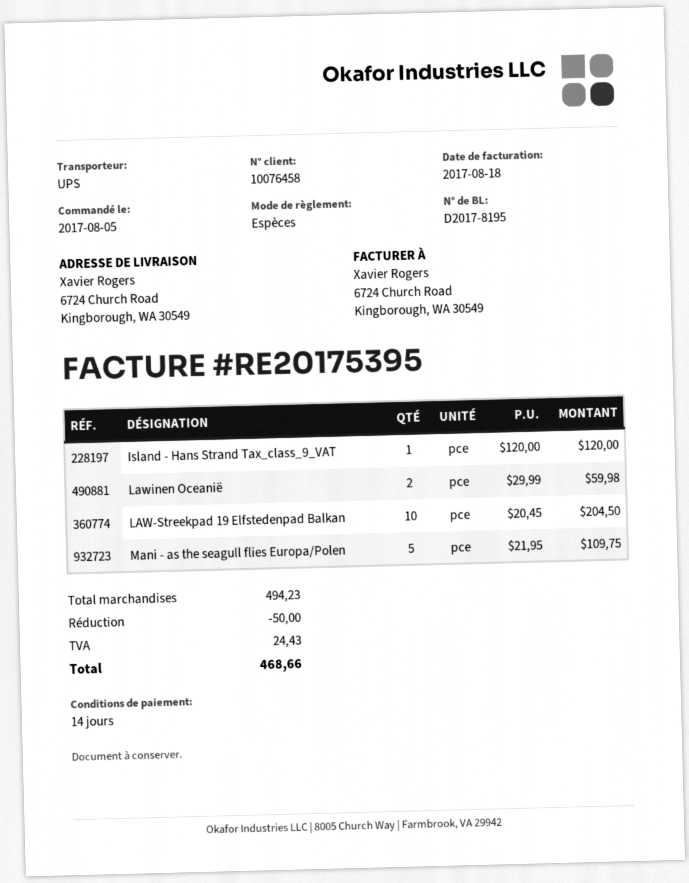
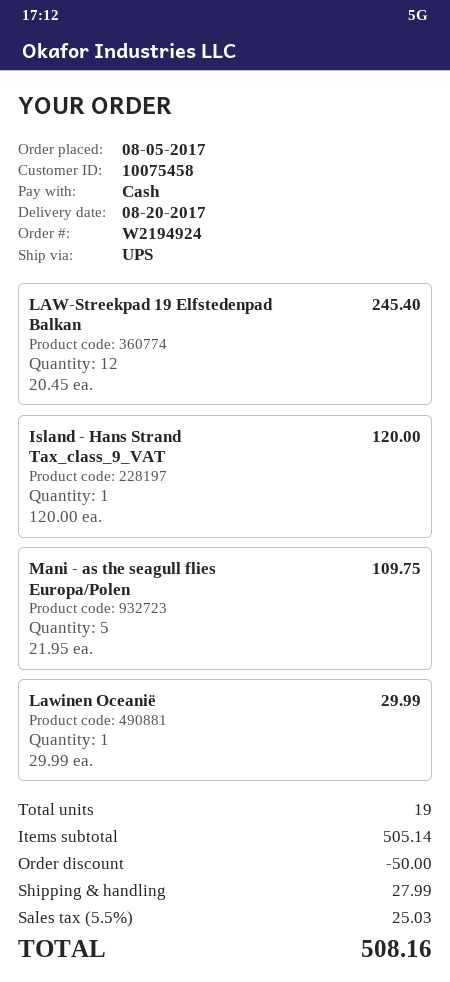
customer number: 10076458 -> 10075458
Lawinen Oceanië: 2 x 29.99 = 59.98 -> 1 x 29.99 = 29.99
LAW-Streekpad 19 Elfstedenpad Balkan: 10 x 20.45 = 204.50 -> 12 x 20.45 = 245.40
subtotal: 494.23 -> 505.14
shipping: none -> 27.99
tax: 24.43 -> 25.03
total: 468.66 -> 508.16

